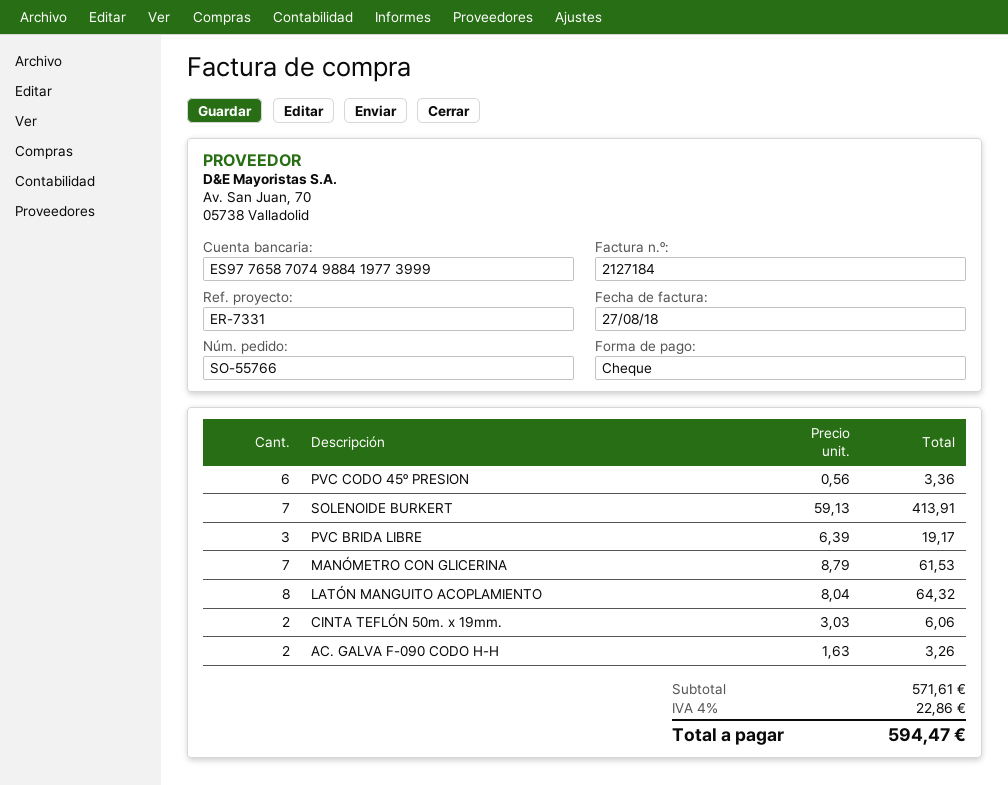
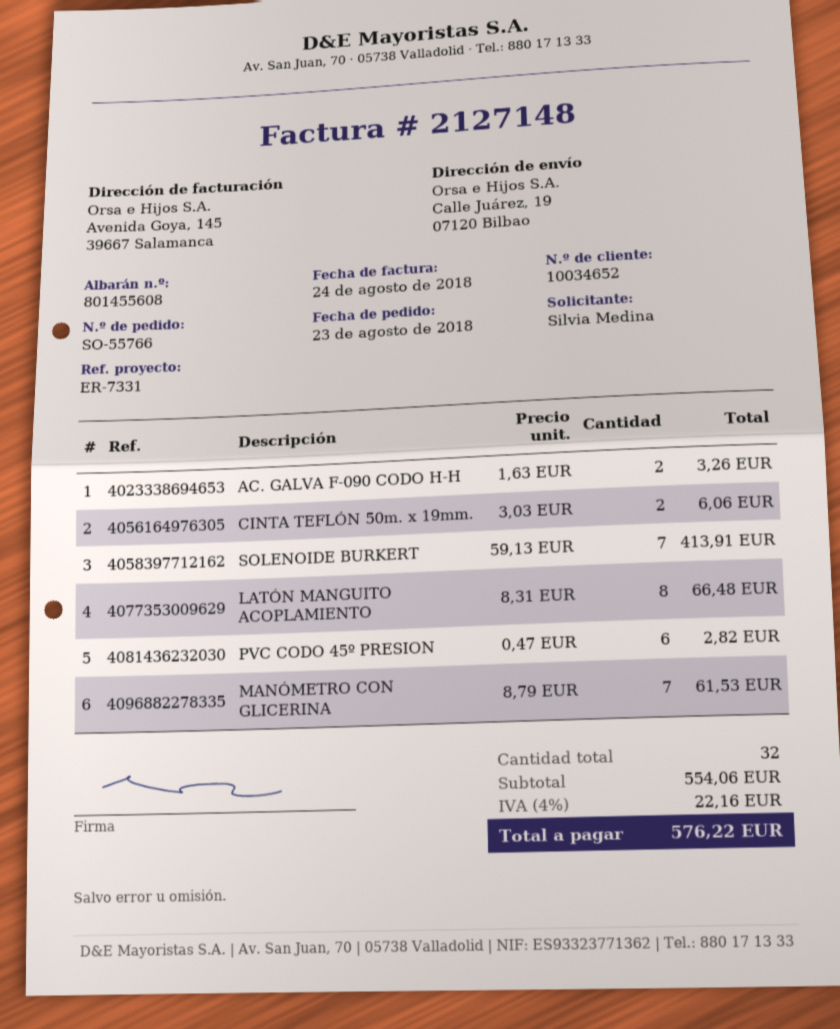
invoice number: 2127184 -> 2127148
invoice date: 2018-08-27 -> 2018-08-24
PVC CODO 45º PRESION: 6 x 0.56 = 3.36 -> 6 x 0.47 = 2.82
PVC BRIDA LIBRE: 3 x 6.39 = 19.17 -> none
LATÓN MANGUITO ACOPLAMIENTO: 8 x 8.04 = 64.32 -> 8 x 8.31 = 66.48
subtotal: 571.61 -> 554.06
tax: 4% = 22.86 -> 4% = 22.16
total: 594.47 -> 576.22

